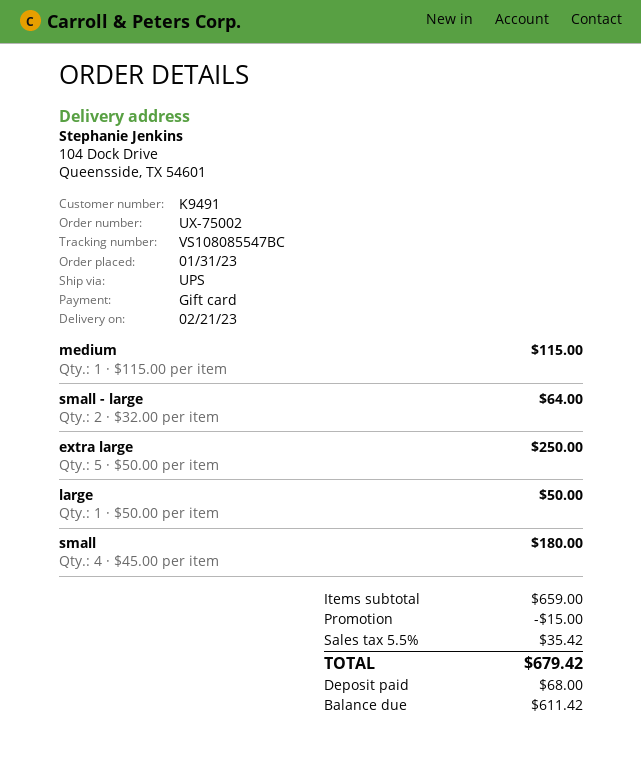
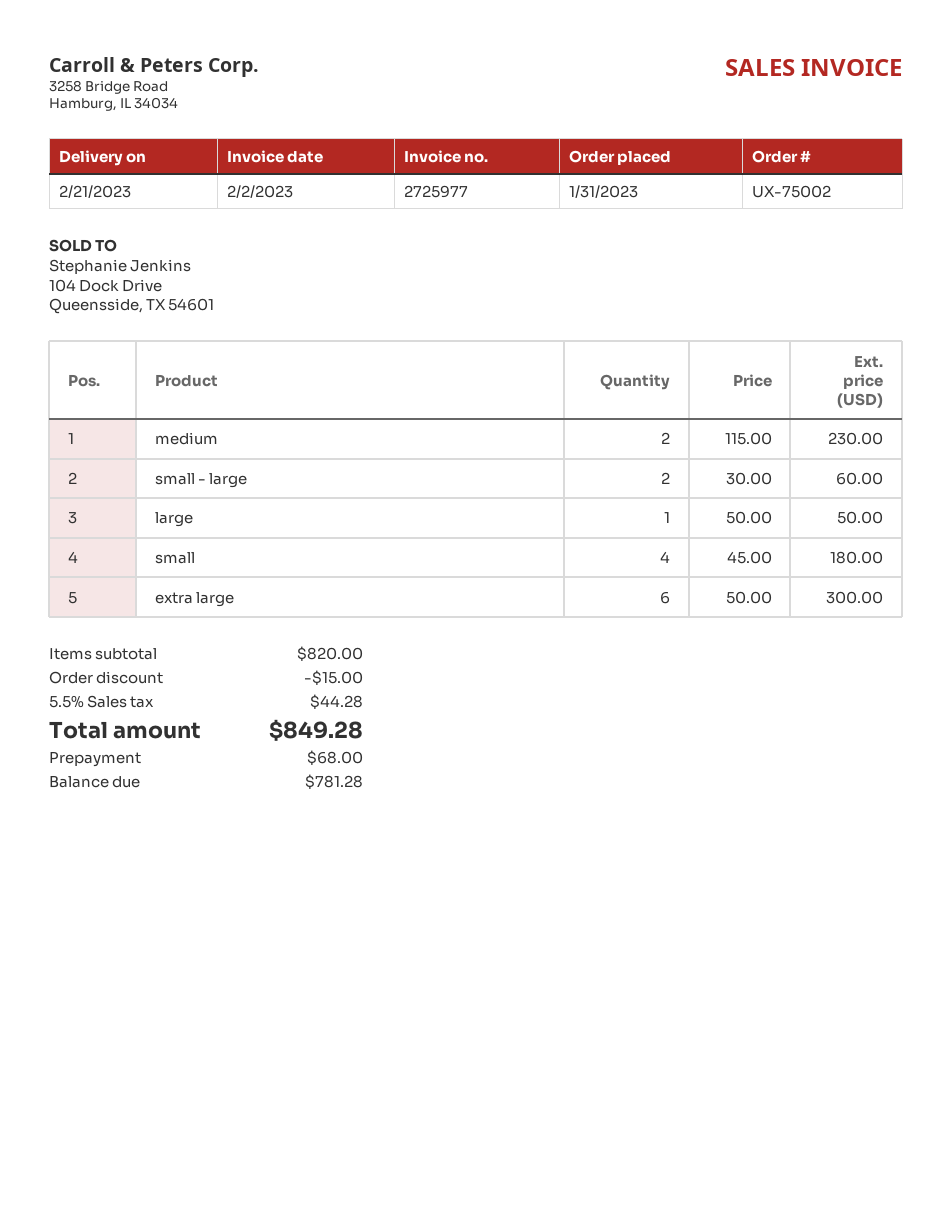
medium: 1 x 115.00 = 115.00 -> 2 x 115.00 = 230.00
small - large: 2 x 32.00 = 64.00 -> 2 x 30.00 = 60.00
extra large: 5 x 50.00 = 250.00 -> 6 x 50.00 = 300.00
subtotal: 659.00 -> 820.00
tax: 5.5% = 35.42 -> 5.5% = 44.28
total: 679.42 -> 849.28
balance: 611.42 -> 781.28

